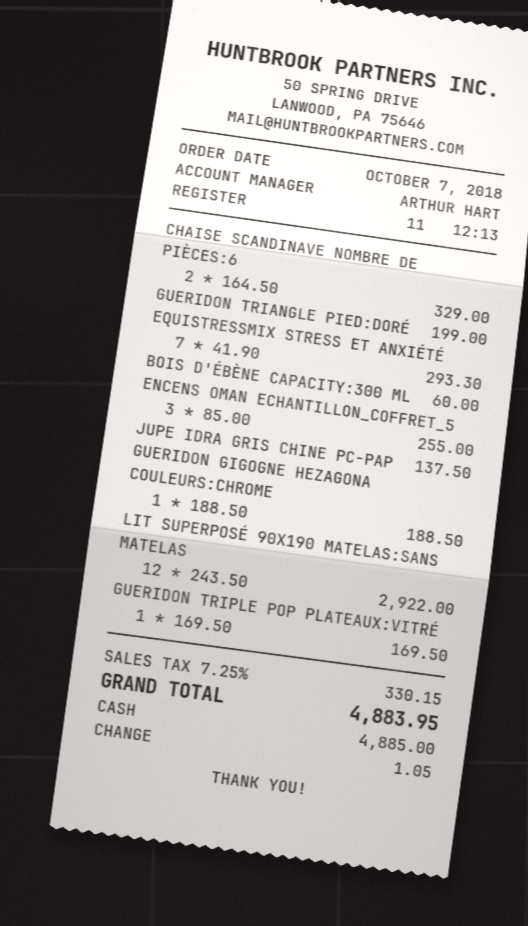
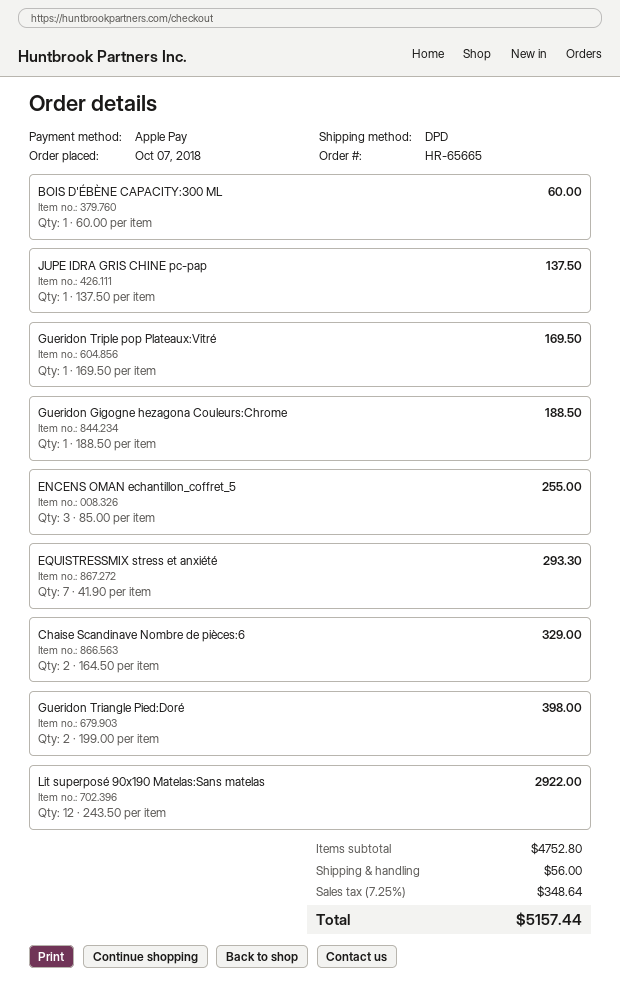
payment method: cash -> Apple Pay
GUERIDON TRIANGLE PIED:DORÉ: 1 x 199.00 = 199.00 -> 2 x 199.00 = 398.00
shipping: none -> 56.00
tax: 7.25% = 330.15 -> 7.25% = 348.64
total: 4883.95 -> 5157.44

